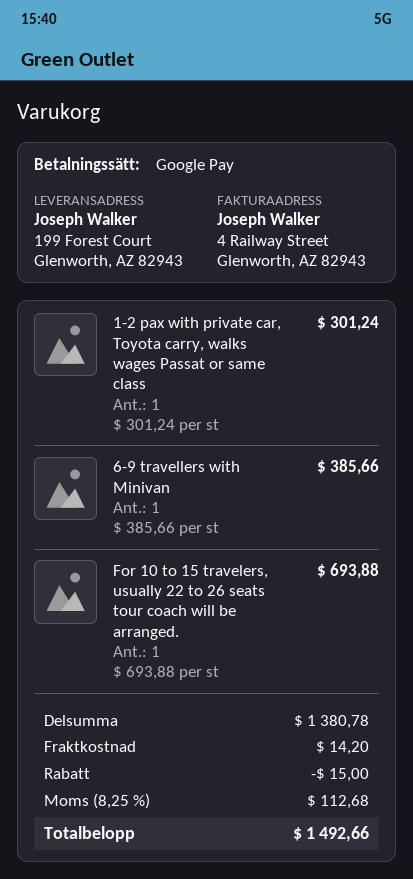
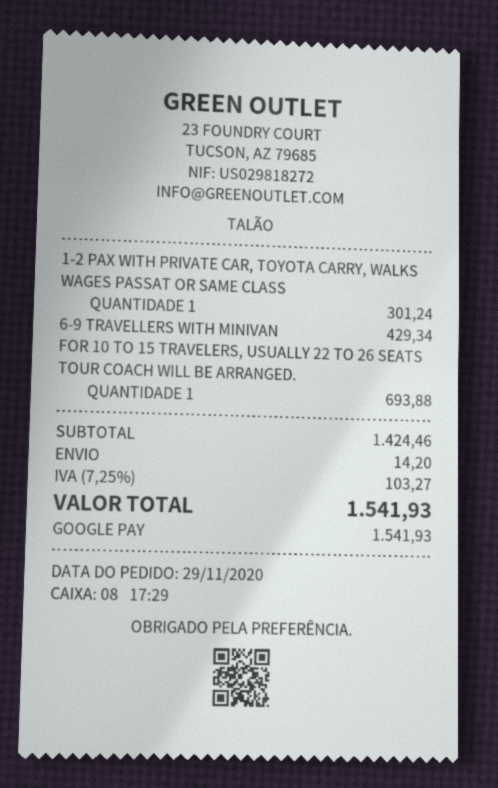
6-9 travellers with Minivan: 1 for 385.66 -> 1 for 429.34
subtotal: 1380.78 -> 1424.46
discount: 15.00 -> none
tax: 8.25% = 112.68 -> 7.25% = 103.27
total: 1492.66 -> 1541.93

